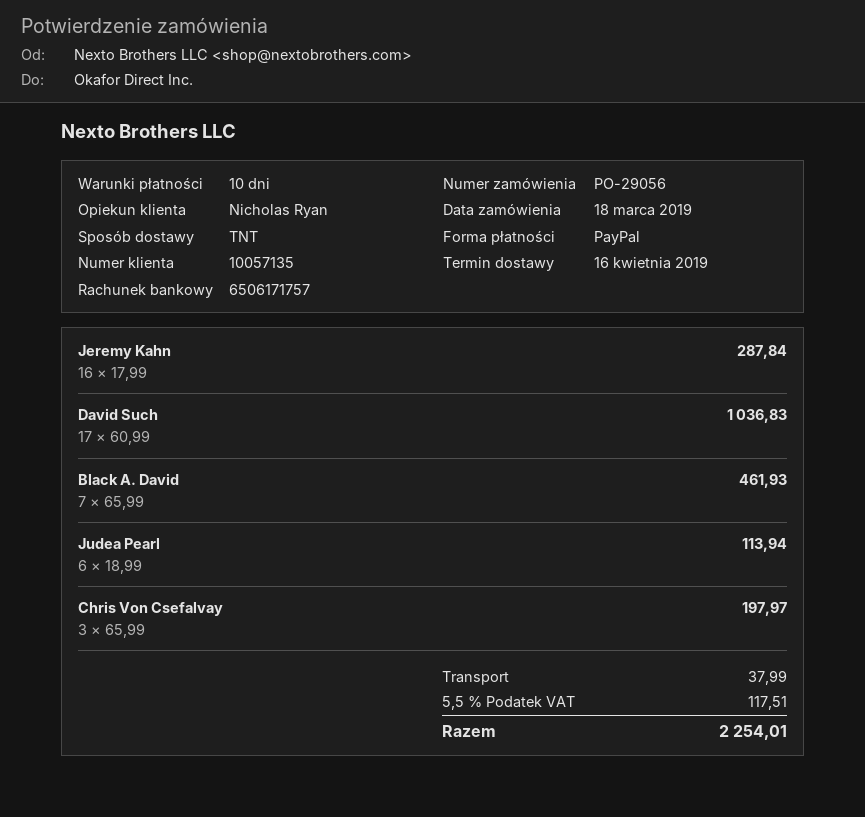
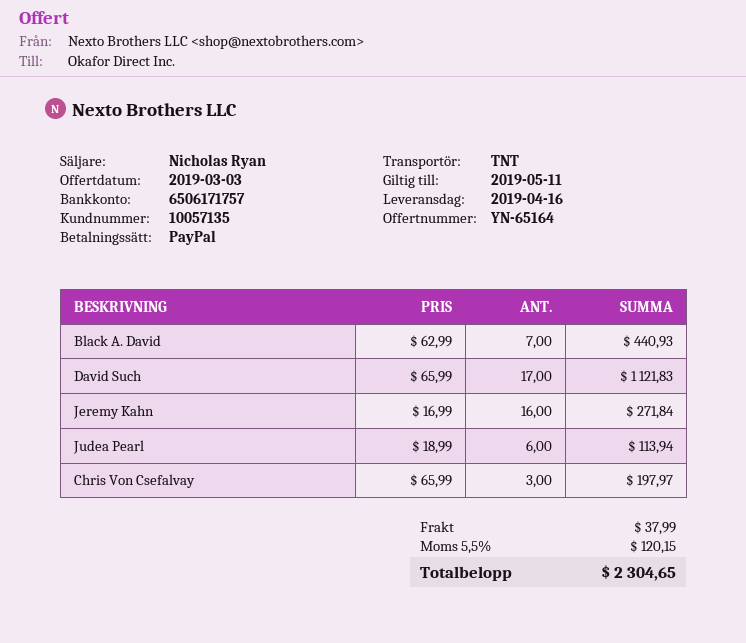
Jeremy Kahn: 16 x 17.99 = 287.84 -> 16 x 16.99 = 271.84
David Such: 17 x 60.99 = 1036.83 -> 17 x 65.99 = 1121.83
Black A. David: 7 x 65.99 = 461.93 -> 7 x 62.99 = 440.93
tax: 5.5% = 117.51 -> 5.5% = 120.15
total: 2254.01 -> 2304.65

